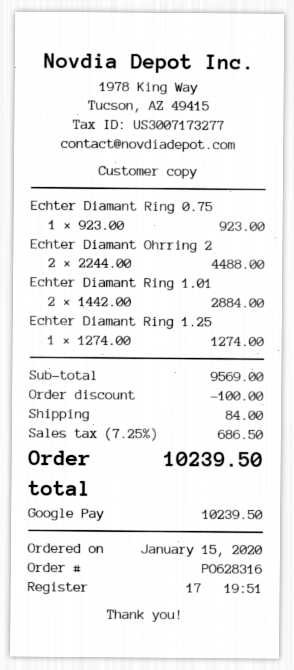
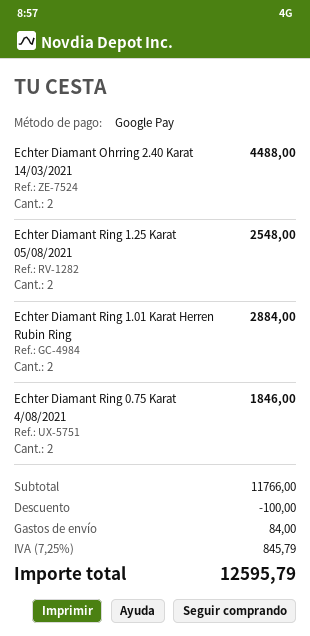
Echter Diamant Ring 0.75: 1 for 923.00 -> 2 for 1846.00
Echter Diamant Ring 1.25: 1 for 1274.00 -> 2 for 2548.00
subtotal: 9569.00 -> 11766.00
tax: 7.25% = 686.50 -> 7.25% = 845.79
total: 10239.50 -> 12595.79

